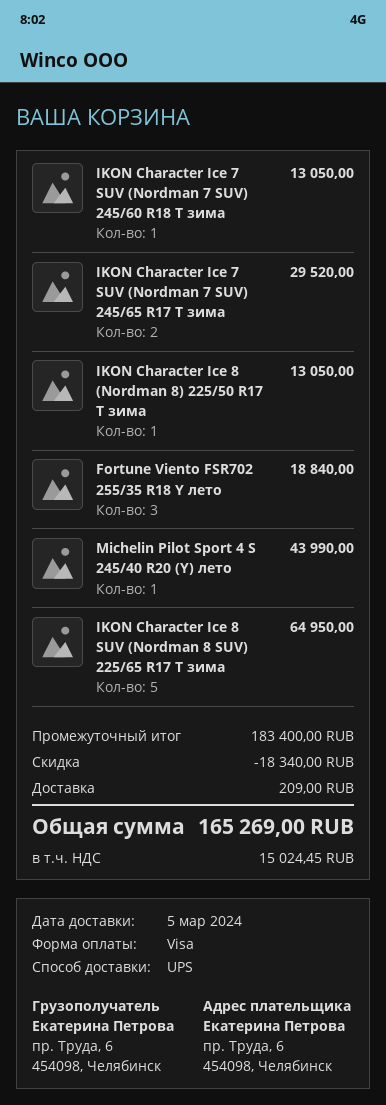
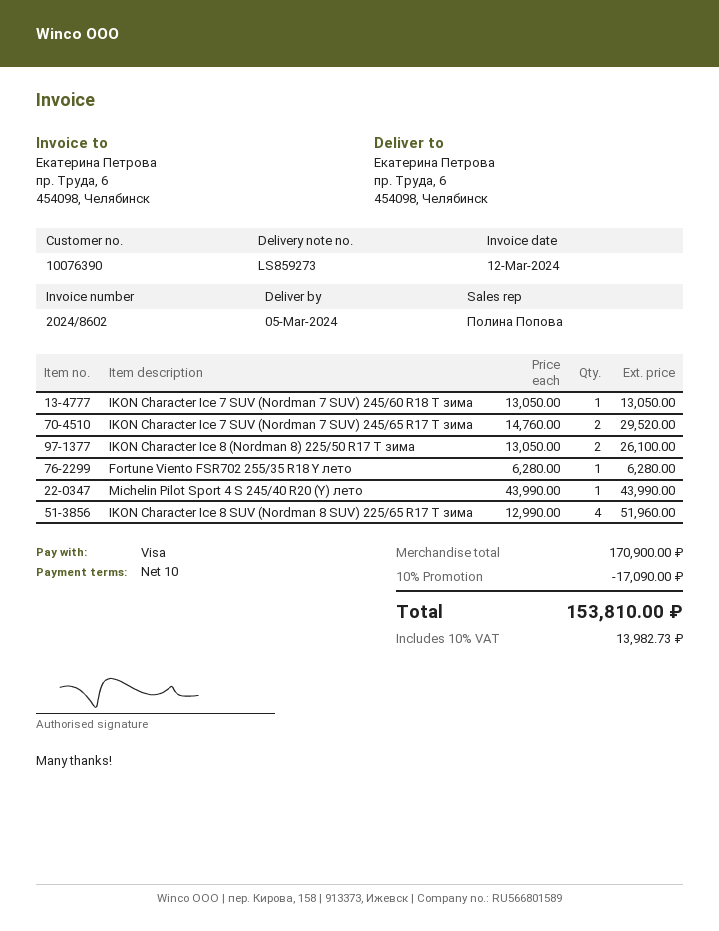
IKON Character Ice 8 (Nordman 8) 225/50 R17 T зима: 1 for 13050.00 -> 2 for 26100.00
Fortune Viento FSR702 255/35 R18 Y лето: 3 for 18840.00 -> 1 for 6280.00
IKON Character Ice 8 SUV (Nordman 8 SUV) 225/65 R17 T зима: 5 for 64950.00 -> 4 for 51960.00
subtotal: 183400.00 -> 170900.00
discount: 18340.00 -> 17090.00
shipping: 209.00 -> none
tax: 15024.45 -> 13982.73
total: 165269.00 -> 153810.00

